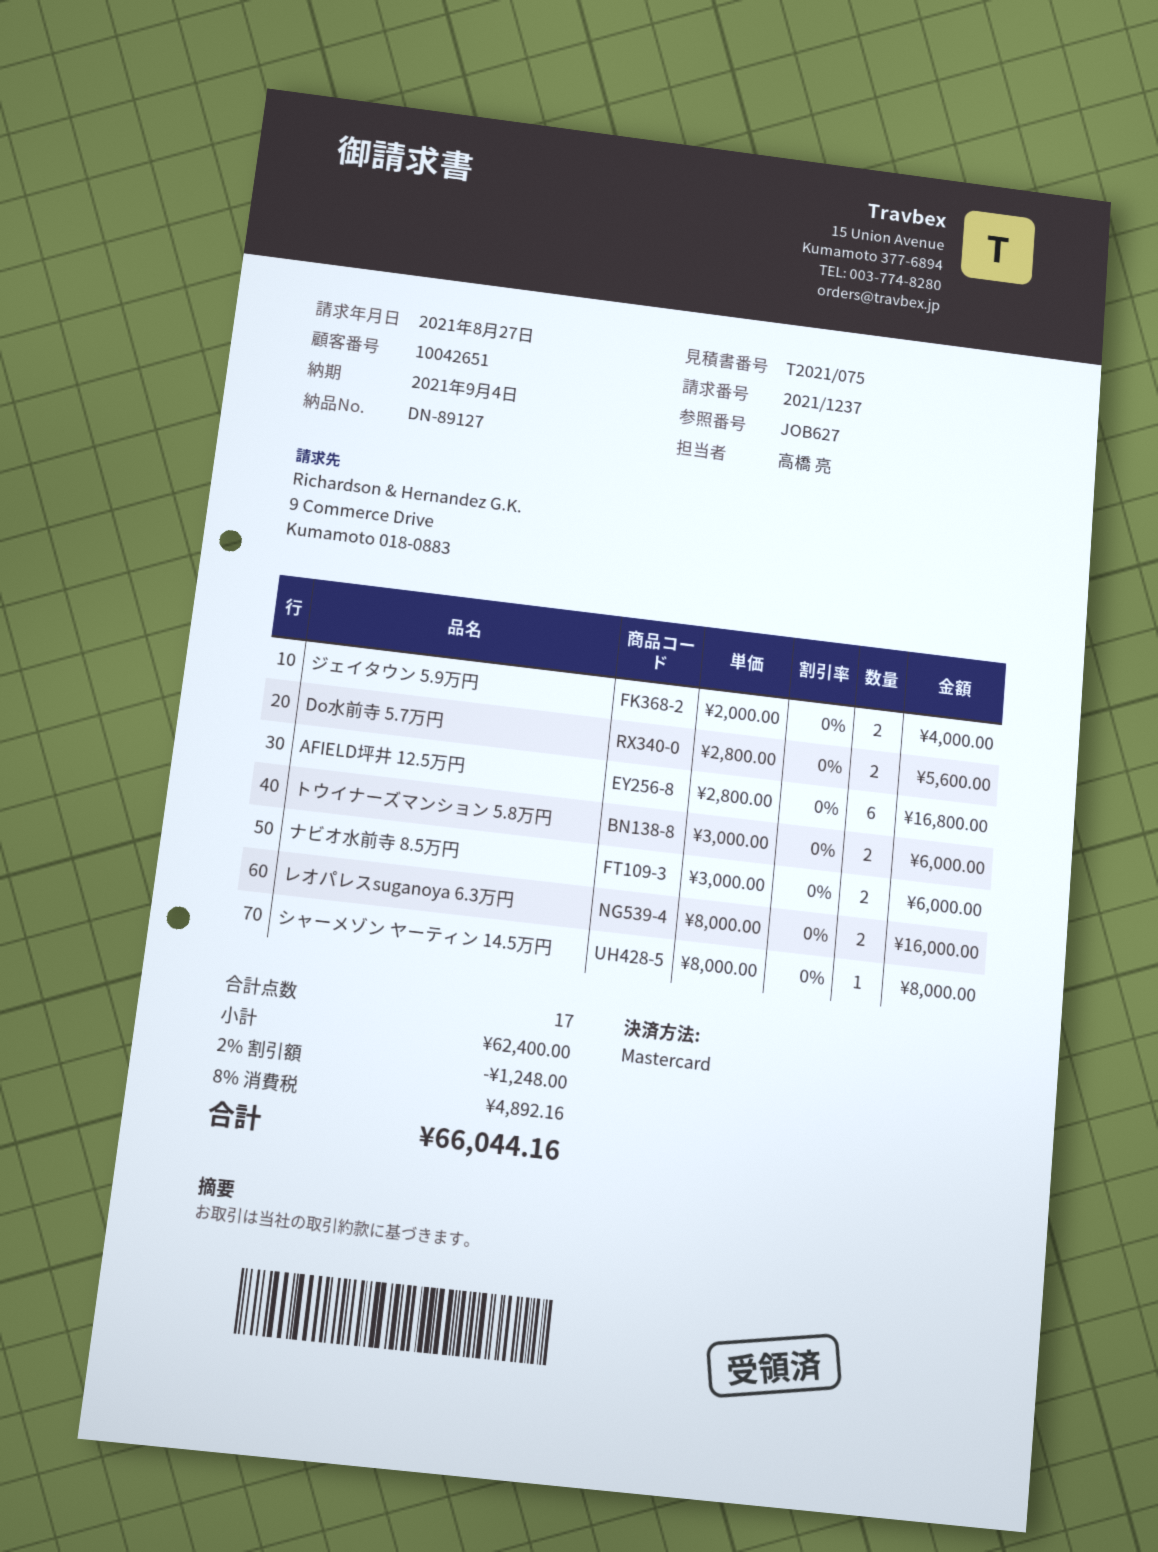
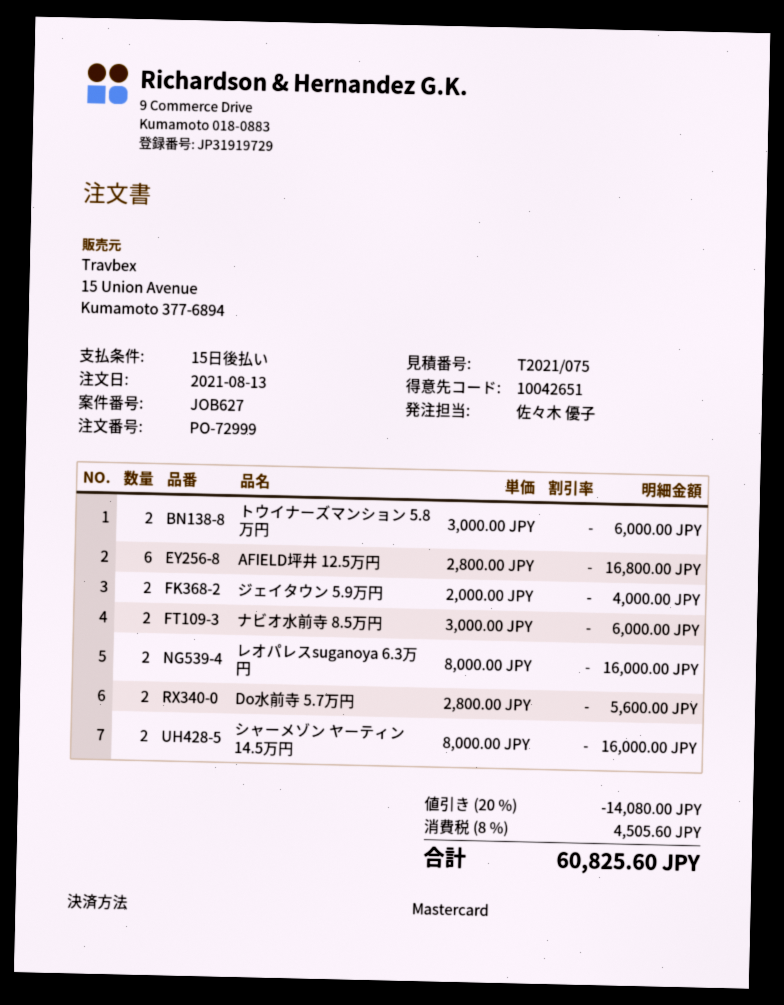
シャーメゾン ヤーティン 14.5万円: 1 x 8000.00 = 8000.00 -> 2 x 8000.00 = 16000.00
discount: 2% = 1248.00 -> 20% = 14080.00
tax: 8% = 4892.16 -> 8% = 4505.60
total: 66044.16 -> 60825.60

